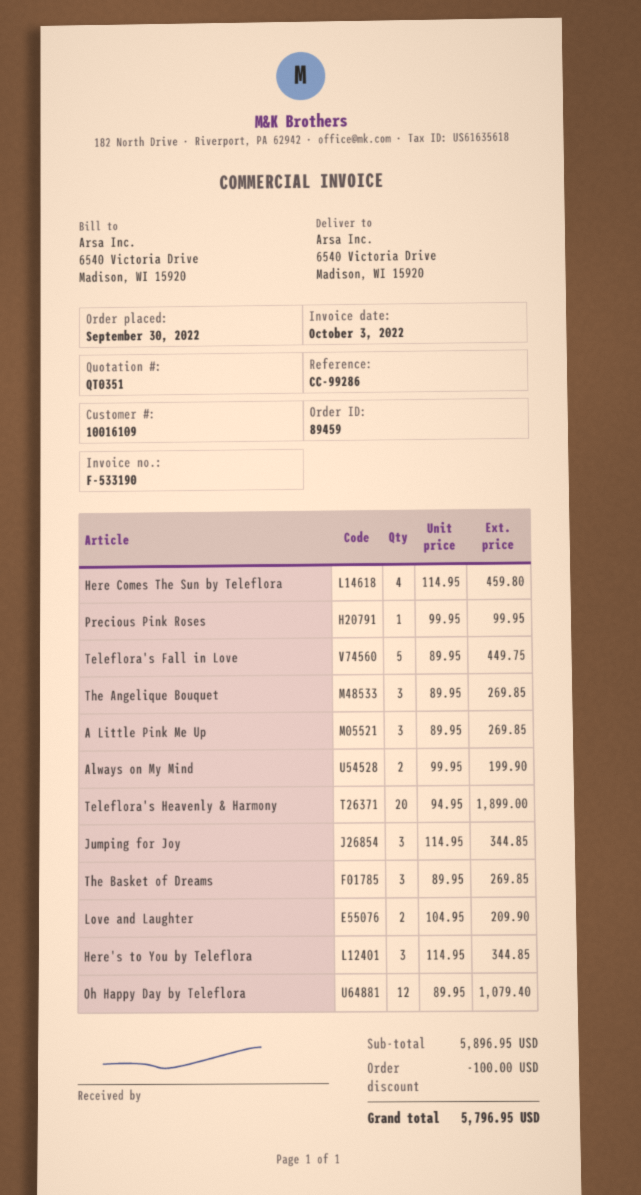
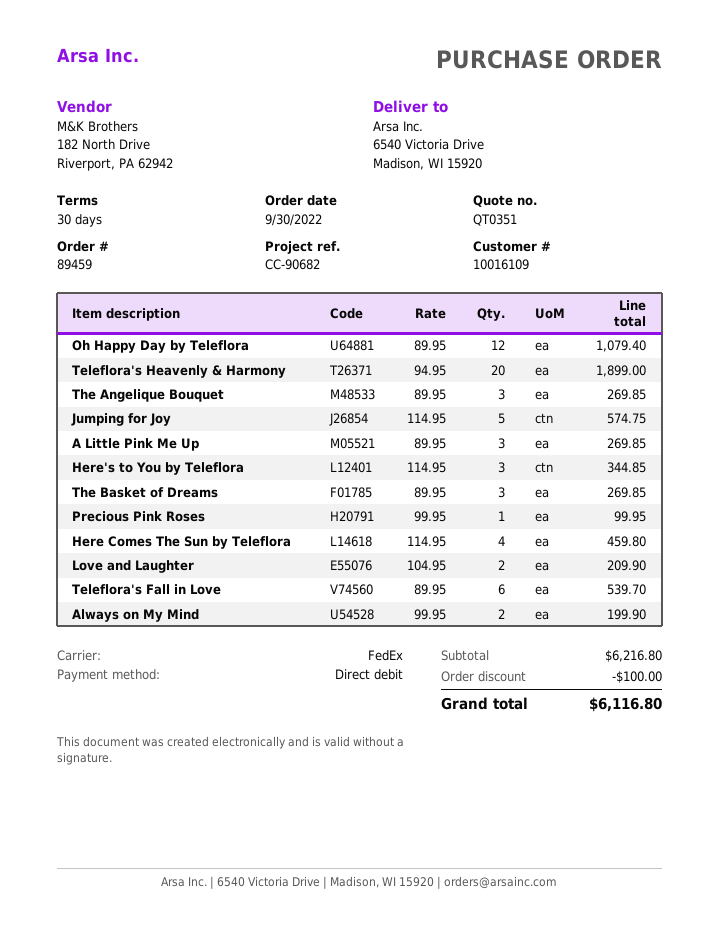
reference: CC-99286 -> CC-90682
Teleflora's Fall in Love: 5 x 89.95 = 449.75 -> 6 x 89.95 = 539.70
Jumping for Joy: 3 x 114.95 = 344.85 -> 5 x 114.95 = 574.75
subtotal: 5896.95 -> 6216.80
total: 5796.95 -> 6116.80

